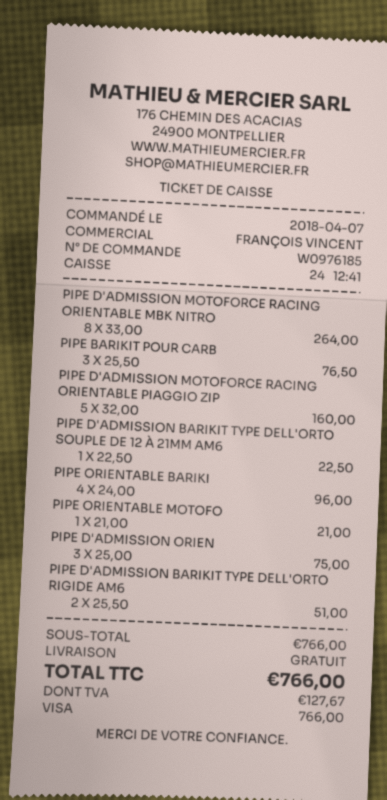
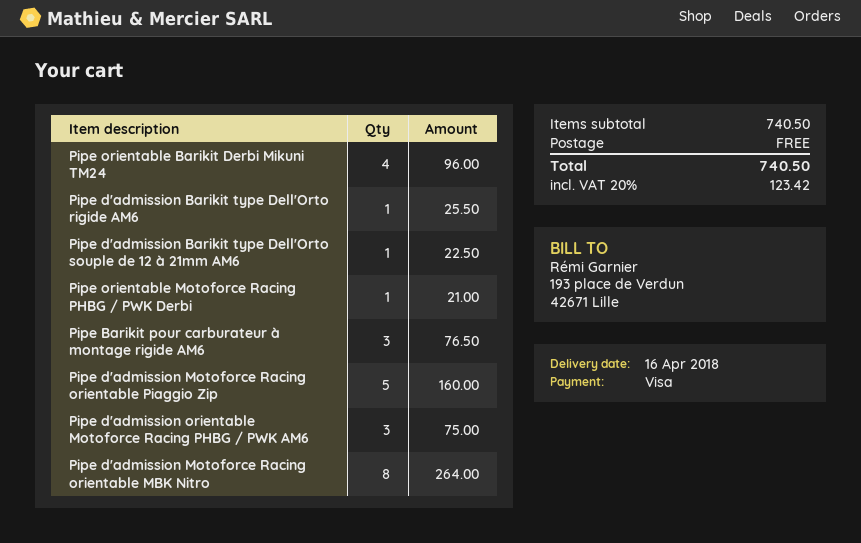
PIPE D'ADMISSION BARIKIT TYPE DELL'ORTO RIGIDE AM6: 2 for 51.00 -> 1 for 25.50
subtotal: 766.00 -> 740.50
tax: 127.67 -> 123.42
total: 766.00 -> 740.50

